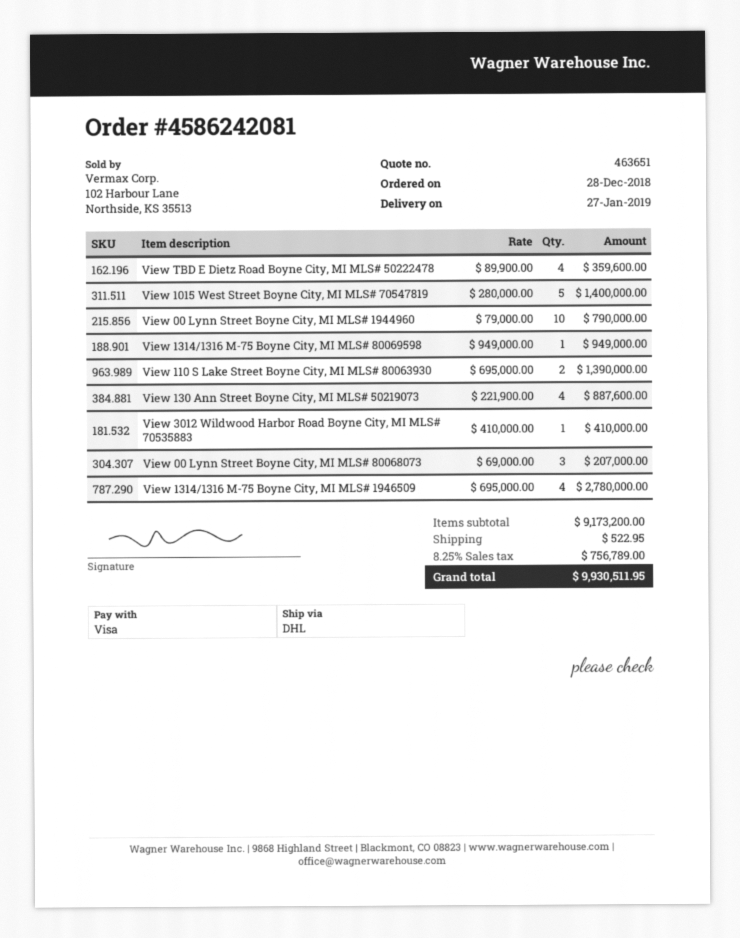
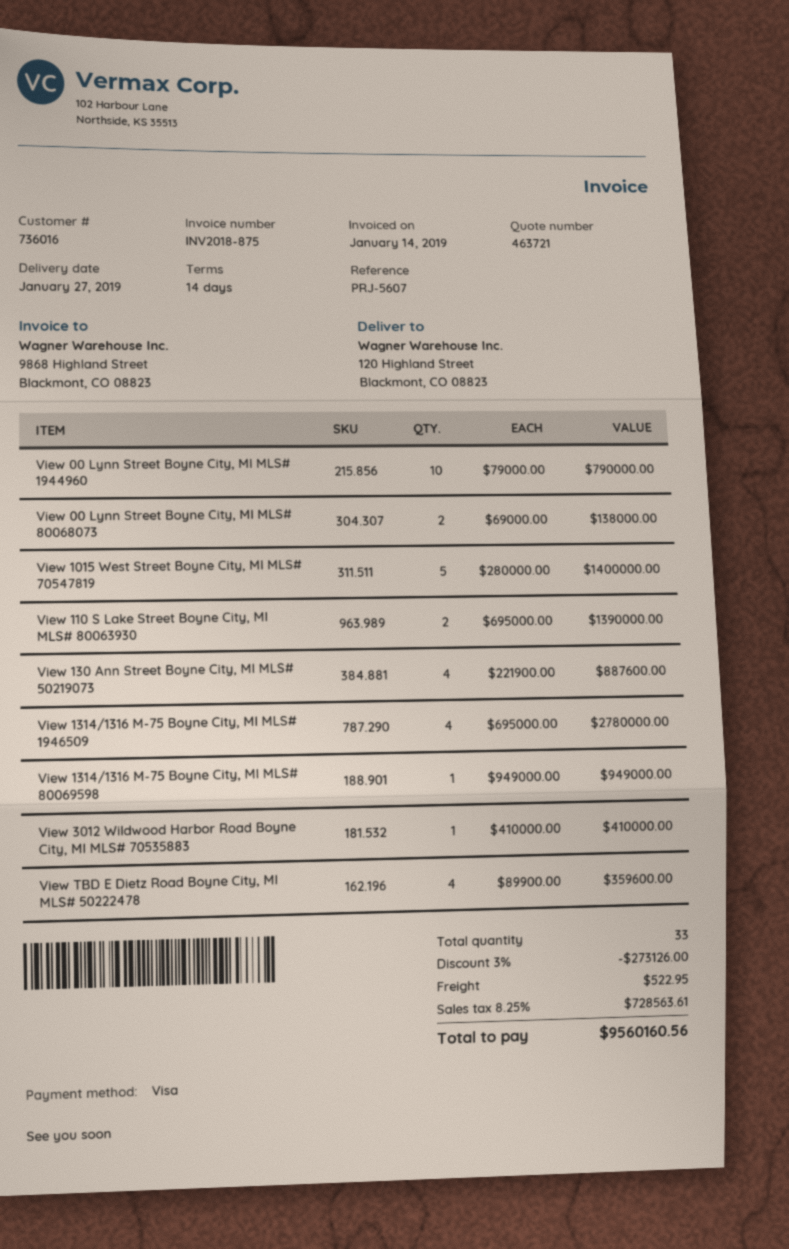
quote number: 463651 -> 463721
View 00 Lynn Street Boyne City, MI MLS# 80068073: 3 x 69000.00 = 207000.00 -> 2 x 69000.00 = 138000.00
discount: none -> 3% = 273126.00
tax: 8.25% = 756789.00 -> 8.25% = 728563.61
total: 9930511.95 -> 9560160.56

